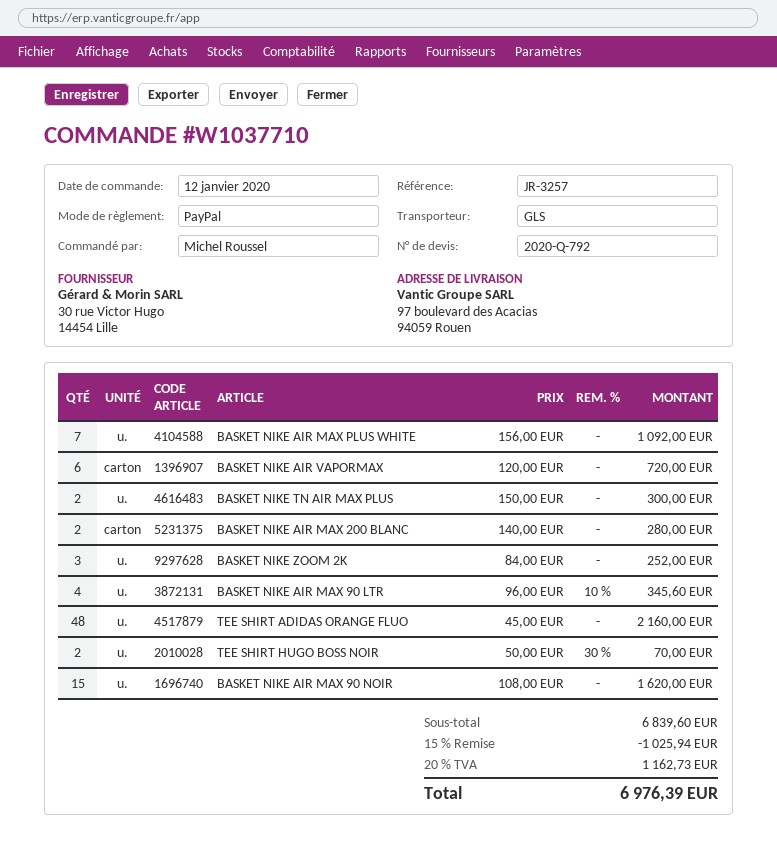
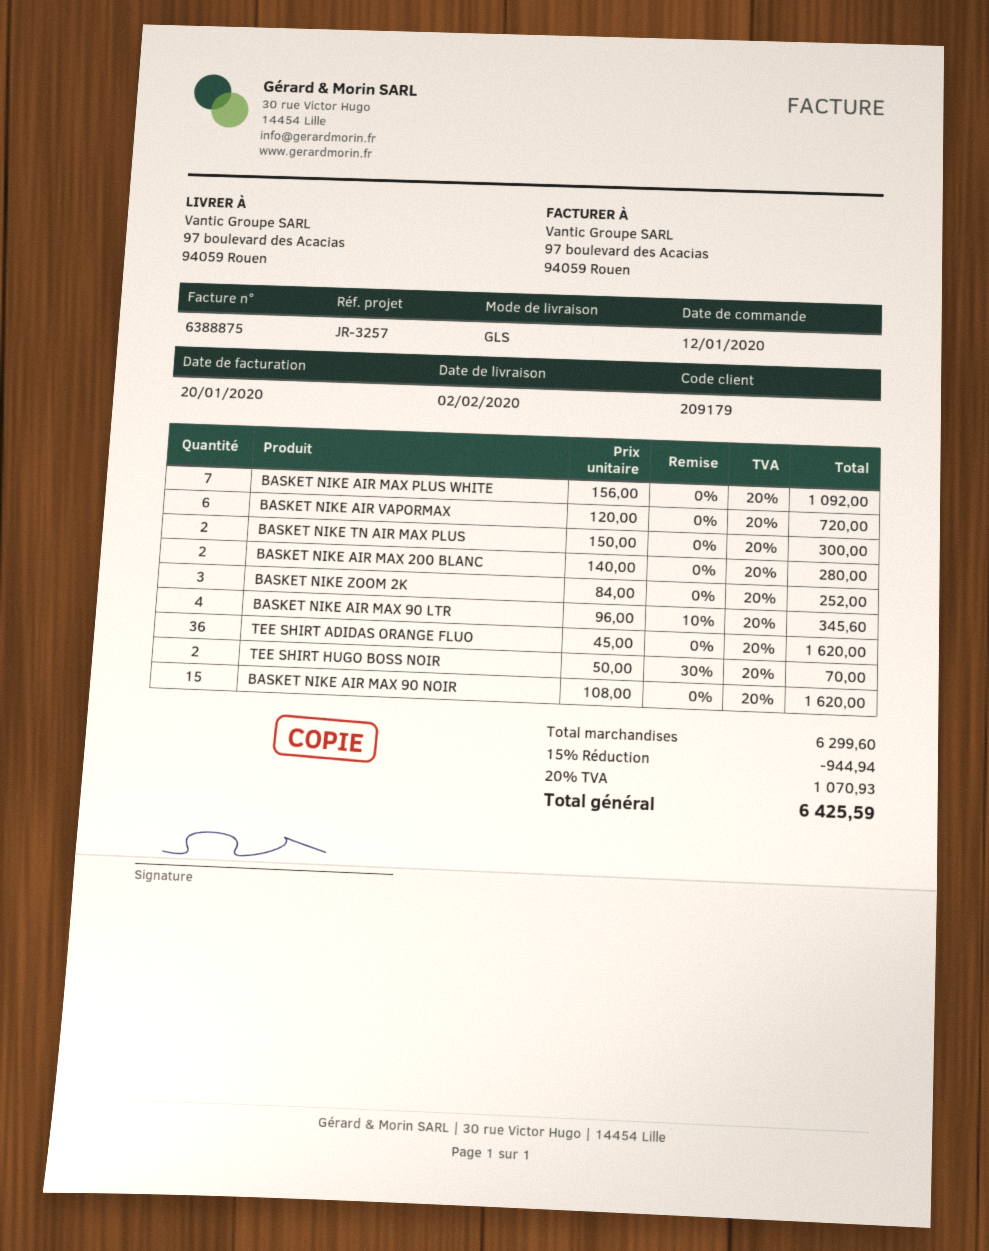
TEE SHIRT ADIDAS ORANGE FLUO: 48 x 45.00 = 2160.00 -> 36 x 45.00 = 1620.00
subtotal: 6839.60 -> 6299.60
discount: 15% = 1025.94 -> 15% = 944.94
tax: 20% = 1162.73 -> 20% = 1070.93
total: 6976.39 -> 6425.59

